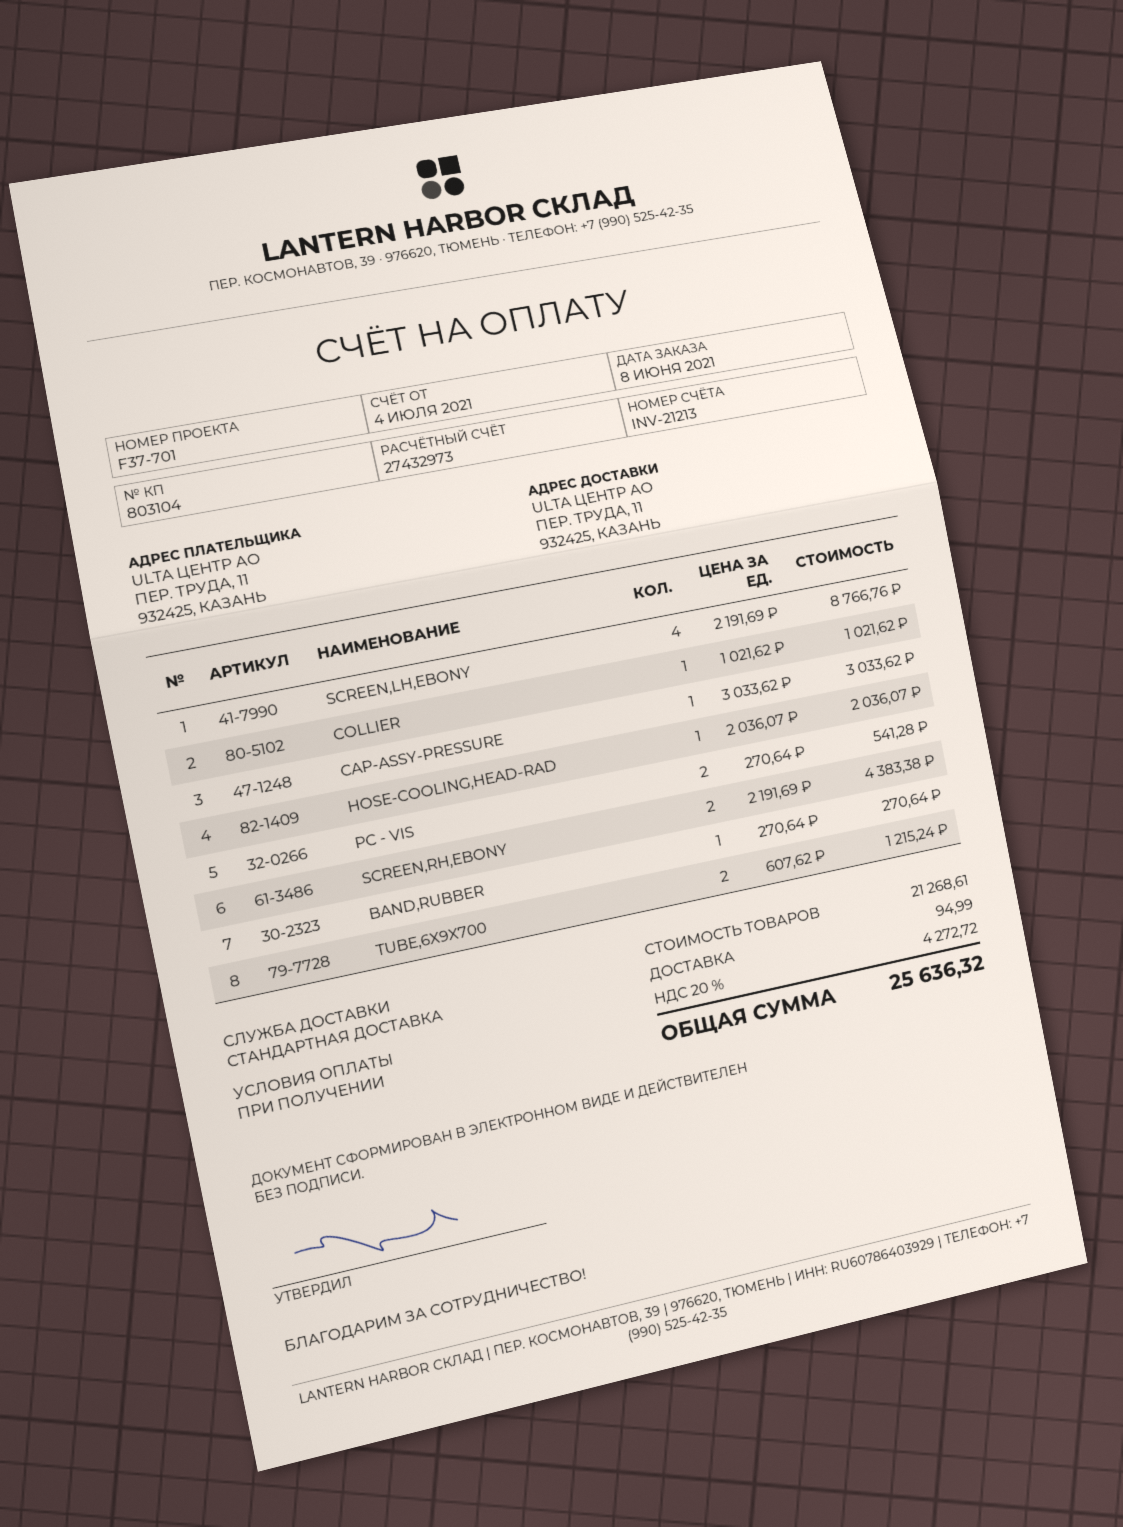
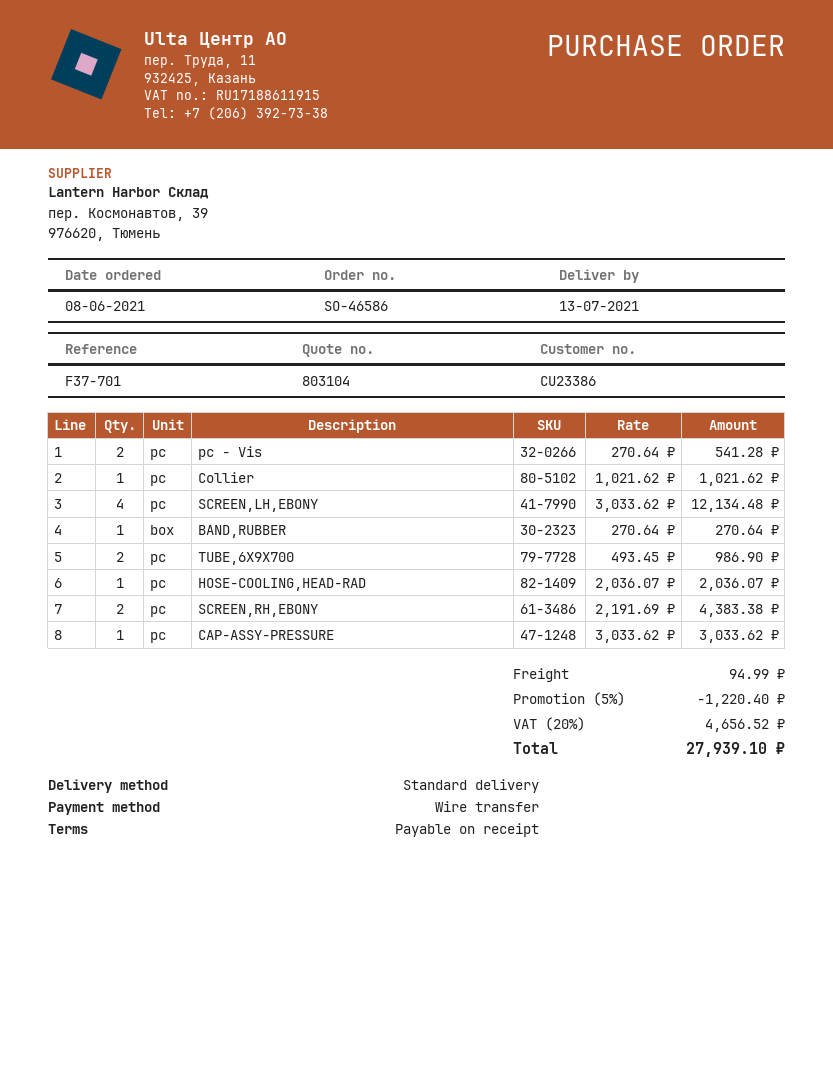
SCREEN,LH,EBONY: 4 x 2191.69 = 8766.76 -> 4 x 3033.62 = 12134.48
TUBE,6X9X700: 2 x 607.62 = 1215.24 -> 2 x 493.45 = 986.90
discount: none -> 5% = 1220.40
tax: 20% = 4272.72 -> 20% = 4656.52
total: 25636.32 -> 27939.10

